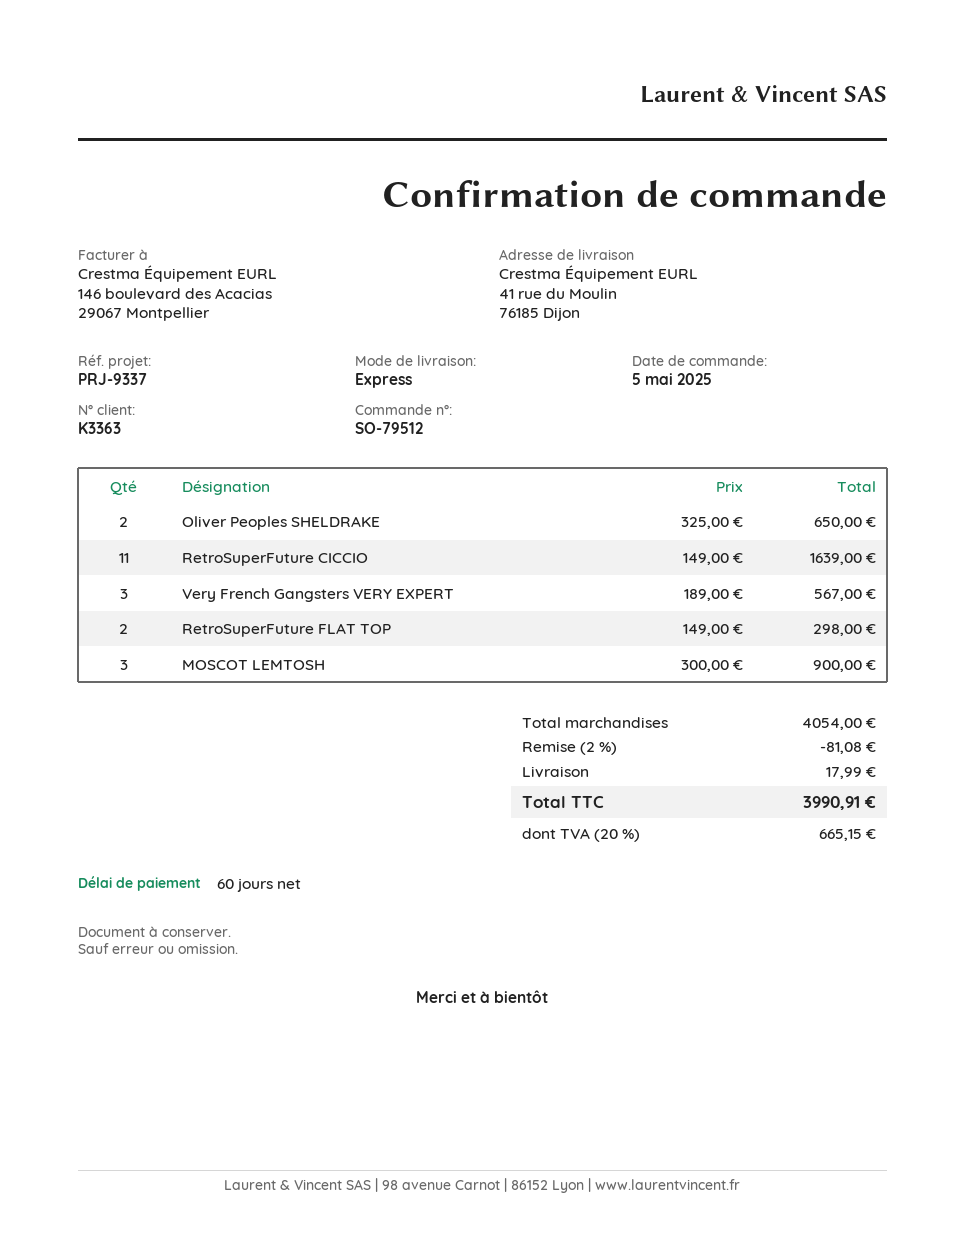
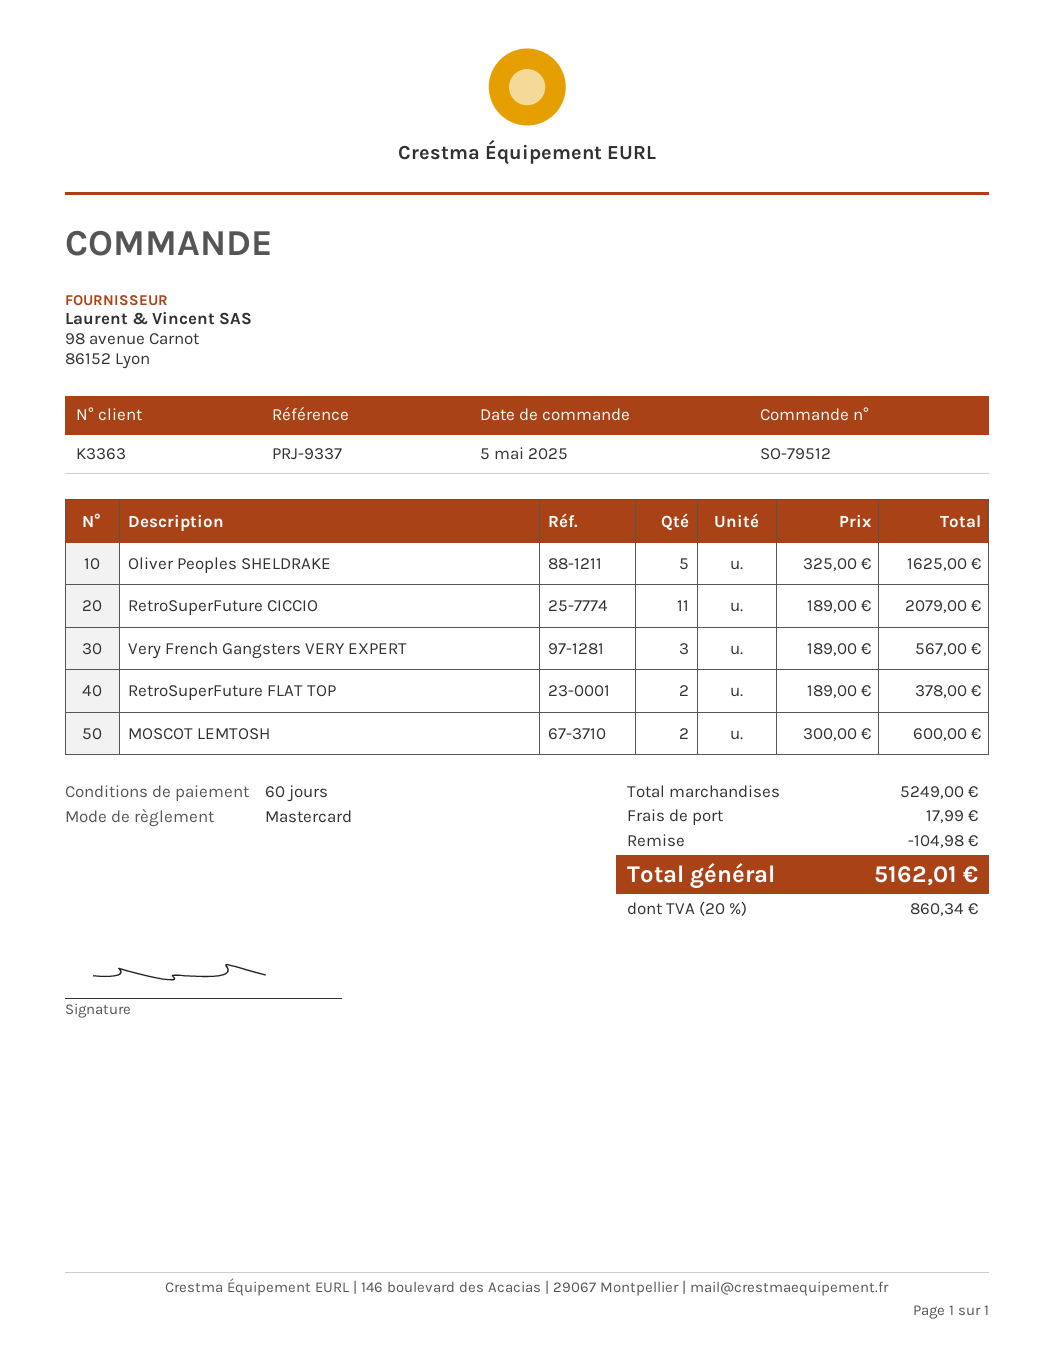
Oliver Peoples SHELDRAKE: 2 x 325.00 = 650.00 -> 5 x 325.00 = 1625.00
RetroSuperFuture CICCIO: 11 x 149.00 = 1639.00 -> 11 x 189.00 = 2079.00
RetroSuperFuture FLAT TOP: 2 x 149.00 = 298.00 -> 2 x 189.00 = 378.00
MOSCOT LEMTOSH: 3 x 300.00 = 900.00 -> 2 x 300.00 = 600.00
subtotal: 4054.00 -> 5249.00
discount: 81.08 -> 104.98
tax: 20% = 665.15 -> 20% = 860.34
total: 3990.91 -> 5162.01

